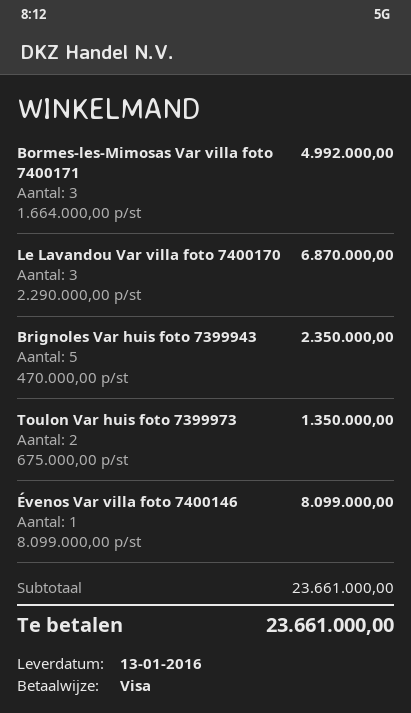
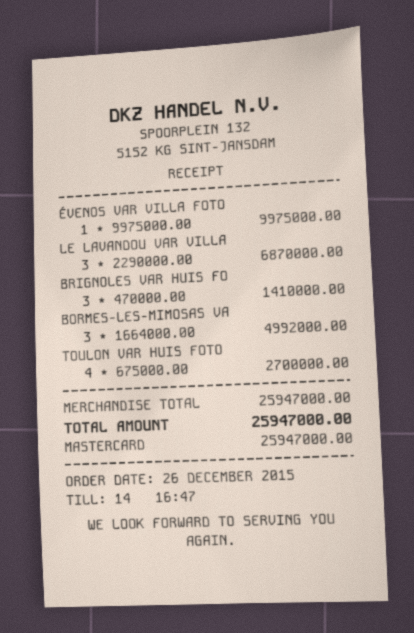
payment method: Visa -> Mastercard
Brignoles Var huis foto 7399943: 5 x 470000.00 = 2350000.00 -> 3 x 470000.00 = 1410000.00
Toulon Var huis foto 7399973: 2 x 675000.00 = 1350000.00 -> 4 x 675000.00 = 2700000.00
Évenos Var villa foto 7400146: 1 x 8099000.00 = 8099000.00 -> 1 x 9975000.00 = 9975000.00
subtotal: 23661000.00 -> 25947000.00
total: 23661000.00 -> 25947000.00

